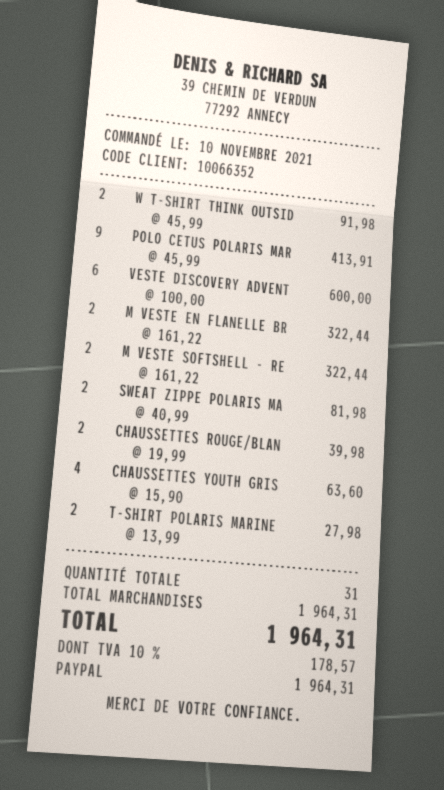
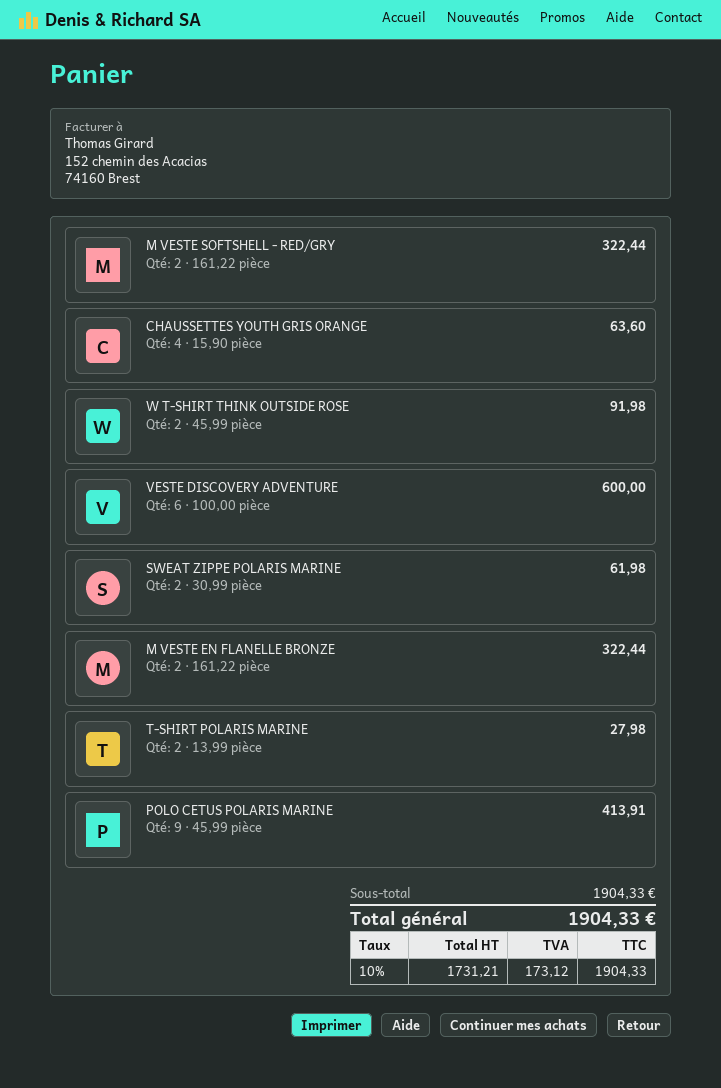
SWEAT ZIPPE POLARIS MA: 2 x 40.99 = 81.98 -> 2 x 30.99 = 61.98
CHAUSSETTES ROUGE/BLAN: 2 x 19.99 = 39.98 -> none
subtotal: 1964.31 -> 1904.33
tax: 10% = 178.57 -> 10% = 173.12
total: 1964.31 -> 1904.33

